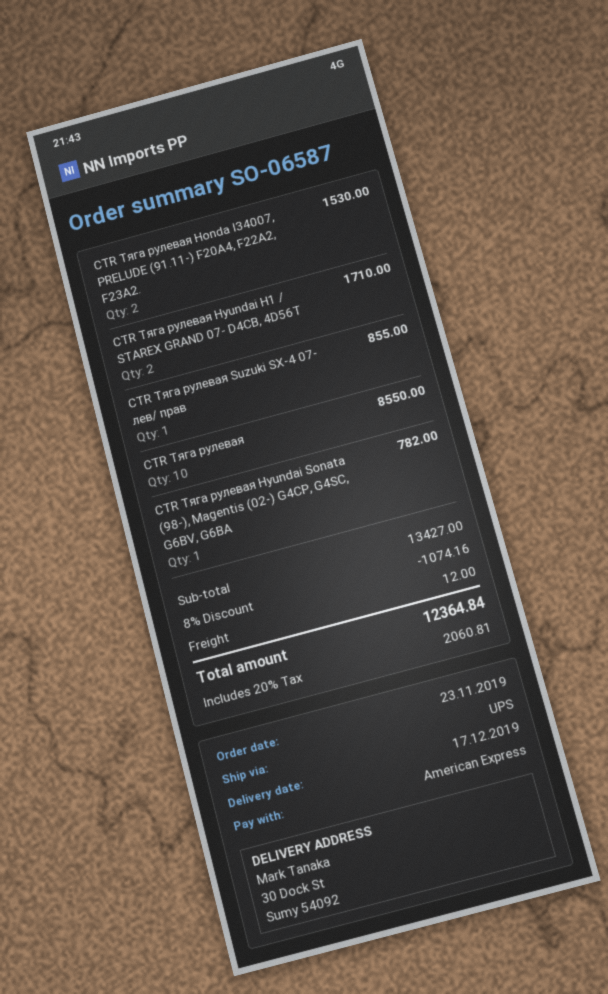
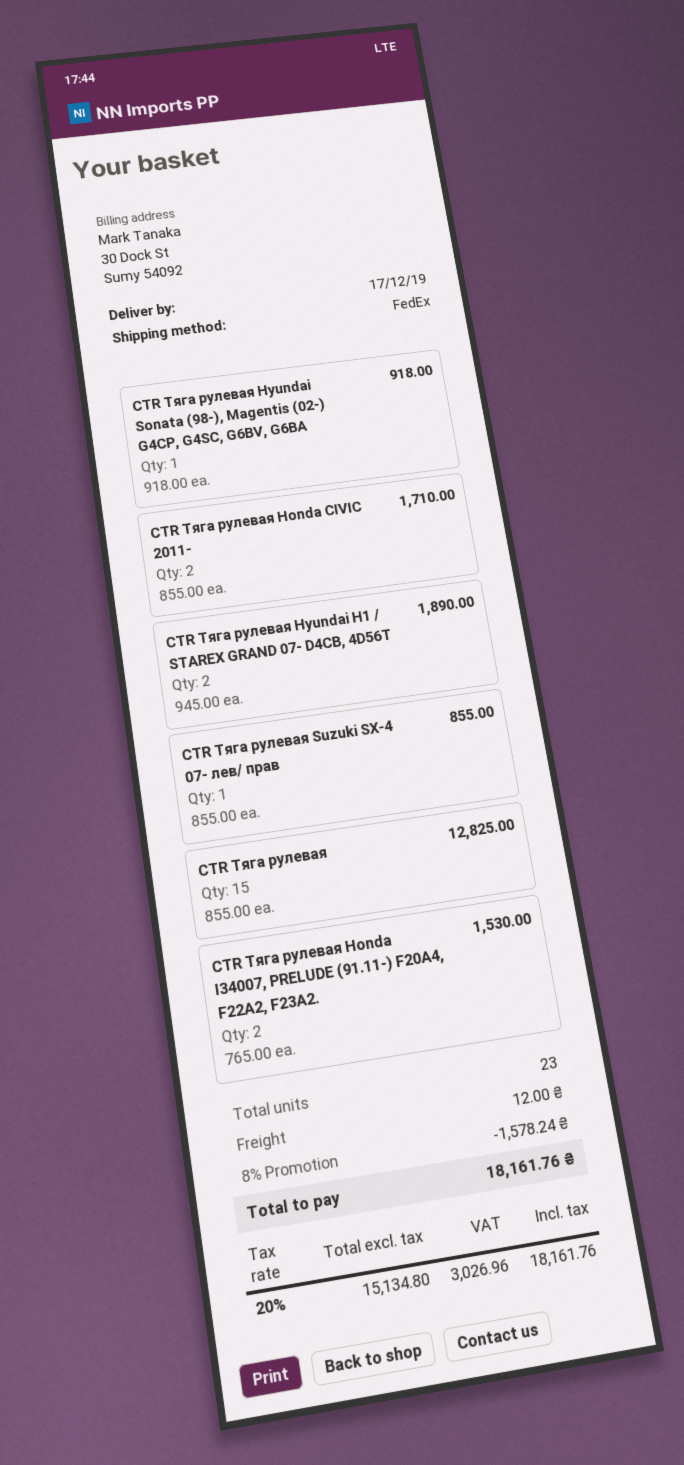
shipping method: UPS -> FedEx
CTR Тяга рулевая Hyundai H1 / STAREX GRAND 07- D4CB, 4D56T: 2 for 1710.00 -> 2 for 1890.00
CTR Тяга рулевая: 10 for 8550.00 -> 15 for 12825.00
CTR Тяга рулевая Hyundai Sonata (98-), Magentis (02-) G4CP, G4SC, G6BV, G6BA: 1 for 782.00 -> 1 for 918.00
CTR Тяга рулевая Honda CIVIC 2011-: none -> 2 for 1710.00
discount: 8% = 1074.16 -> 8% = 1578.24
tax: 20% = 2060.81 -> 20% = 3026.96
total: 12364.84 -> 18161.76

